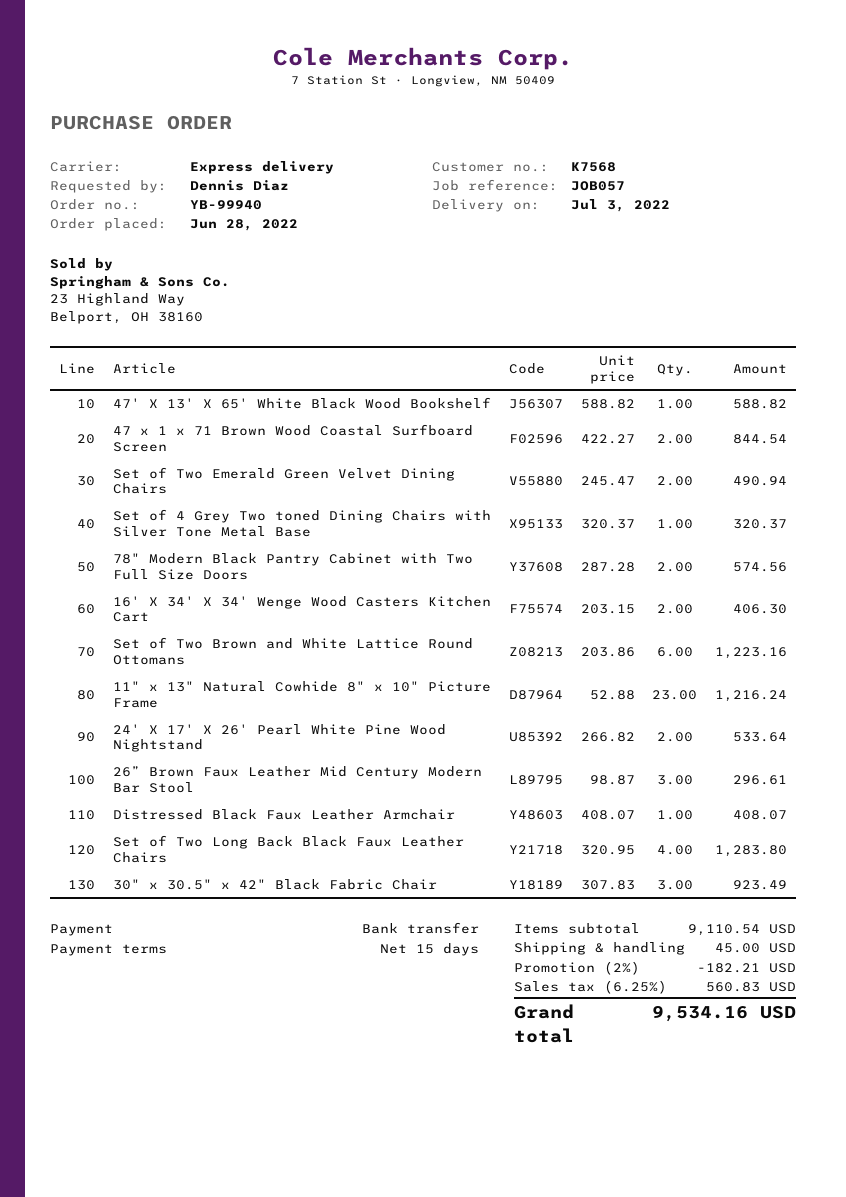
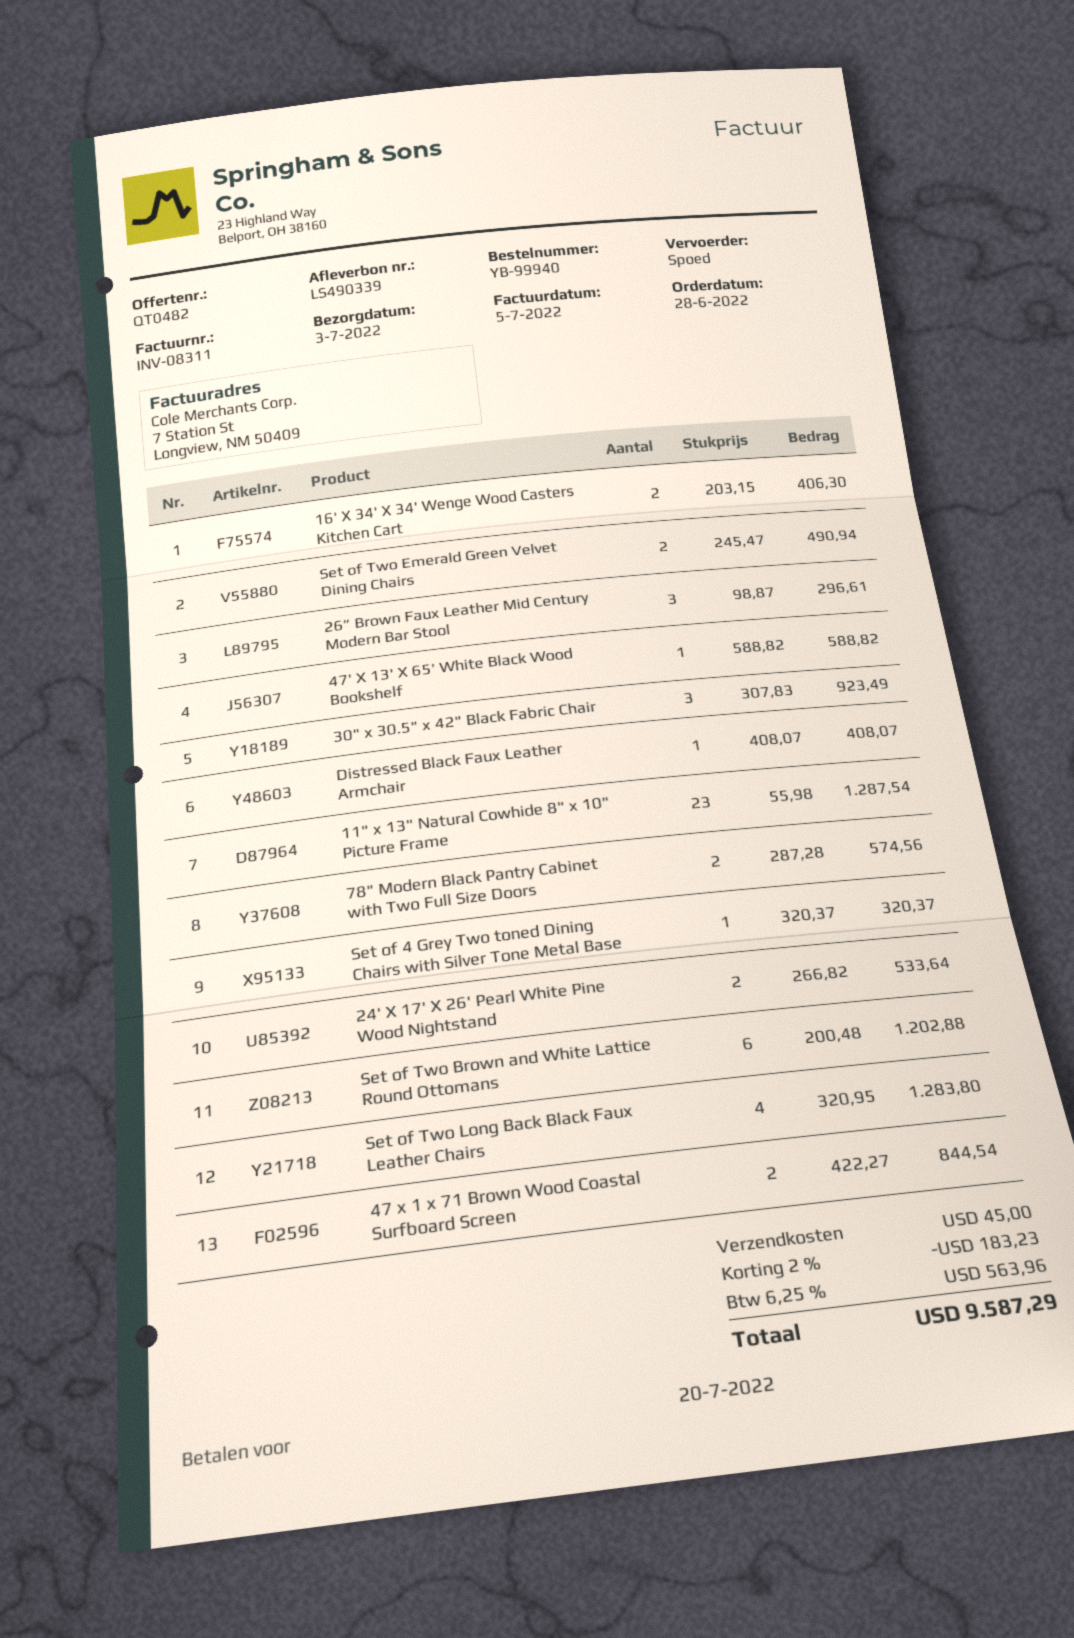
Set of Two Brown and White Lattice Round Ottomans: 6 x 203.86 = 1223.16 -> 6 x 200.48 = 1202.88
11" x 13" Natural Cowhide 8" x 10" Picture Frame: 23 x 52.88 = 1216.24 -> 23 x 55.98 = 1287.54
discount: 2% = 182.21 -> 2% = 183.23
tax: 6.25% = 560.83 -> 6.25% = 563.96
total: 9534.16 -> 9587.29

